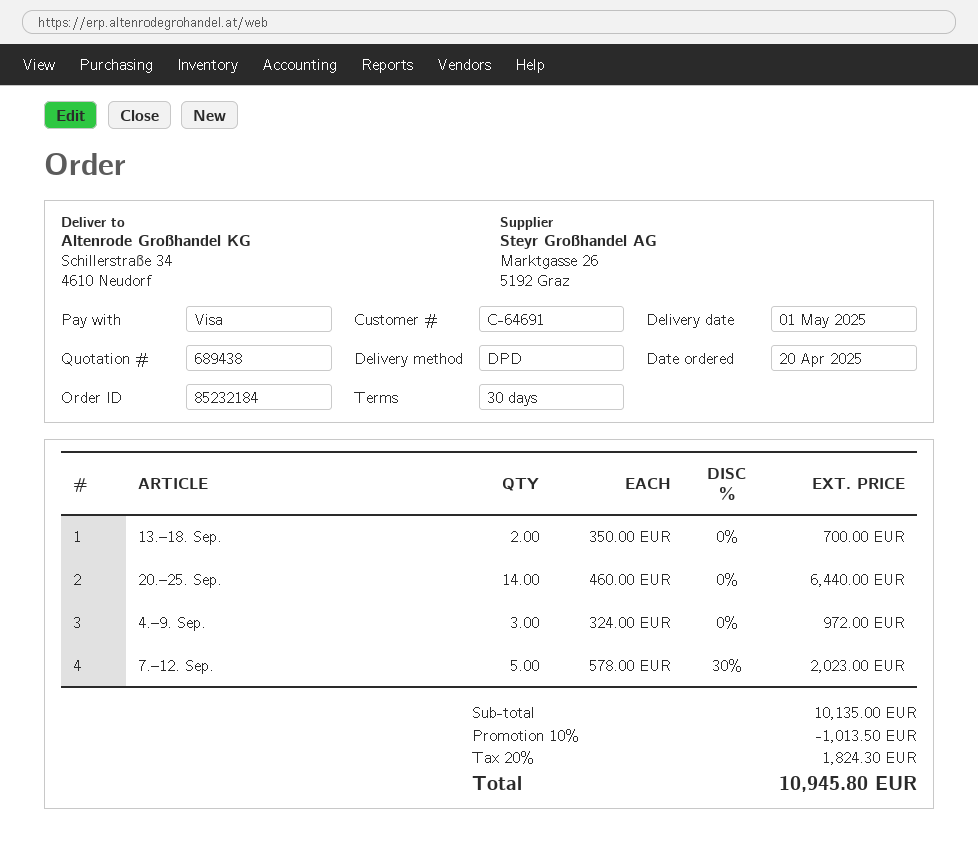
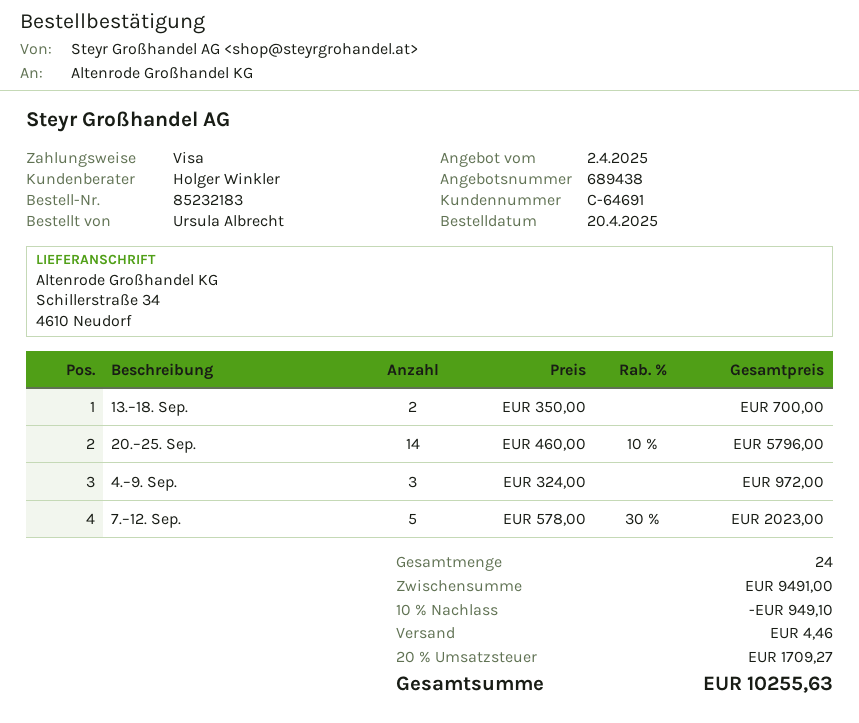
order number: 85232184 -> 85232183
20.–25. Sep.: 14 x 460.00 = 6440.00 -> 14 x 460.00 - 10% = 5796.00
subtotal: 10135.00 -> 9491.00
discount: 10% = 1013.50 -> 10% = 949.10
shipping: none -> 4.46
tax: 20% = 1824.30 -> 20% = 1709.27
total: 10945.80 -> 10255.63

